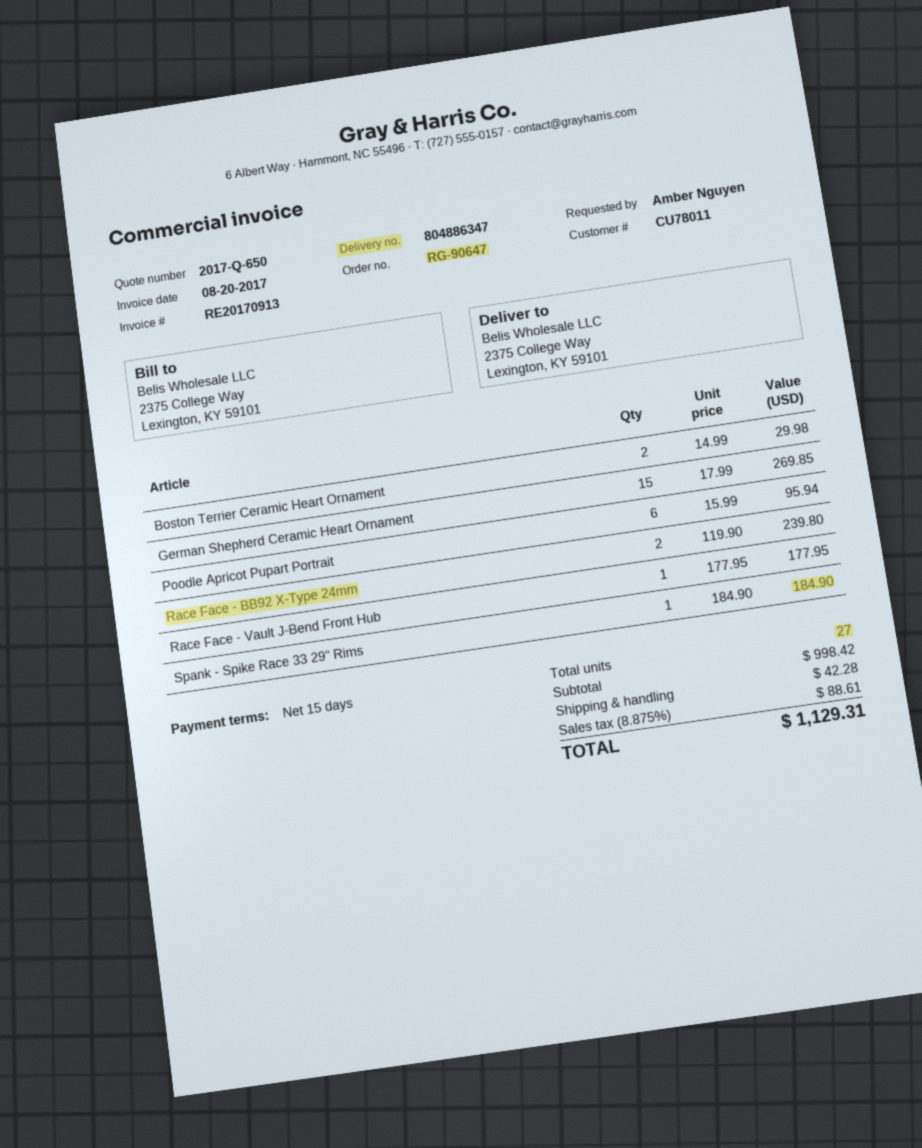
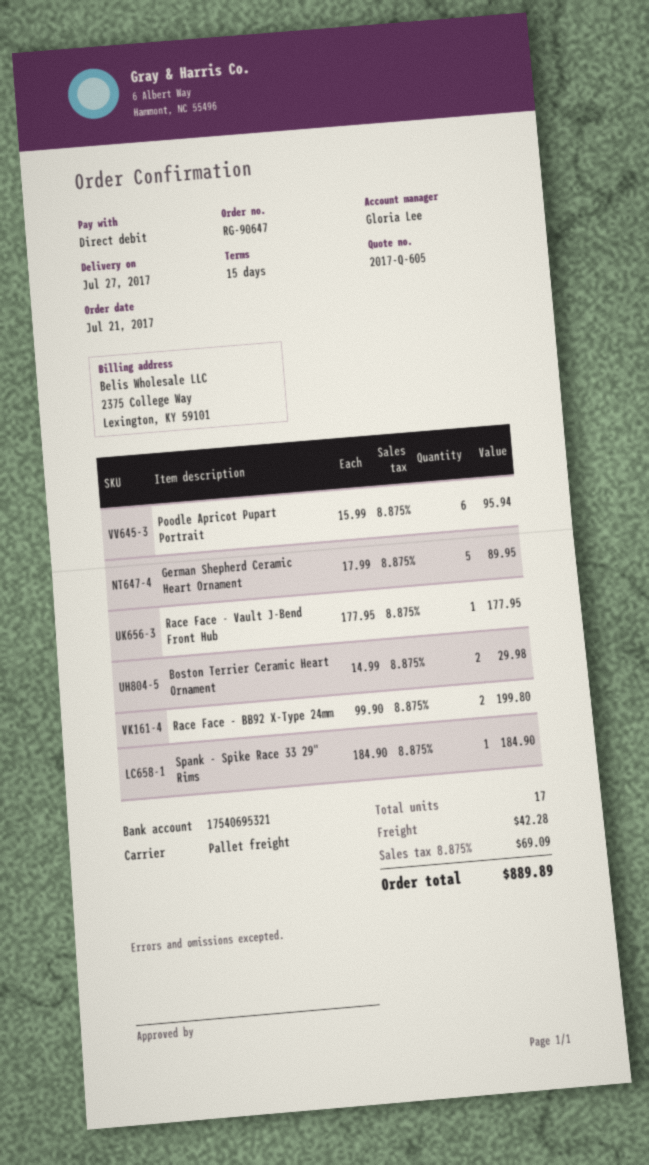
quote number: 2017-Q-650 -> 2017-Q-605
German Shepherd Ceramic Heart Ornament: 15 x 17.99 = 269.85 -> 5 x 17.99 = 89.95
Race Face - BB92 X-Type 24mm: 2 x 119.90 = 239.80 -> 2 x 99.90 = 199.80
total quantity: 27 -> 17
tax: 8.875% = 88.61 -> 8.875% = 69.09
total: 1129.31 -> 889.89

